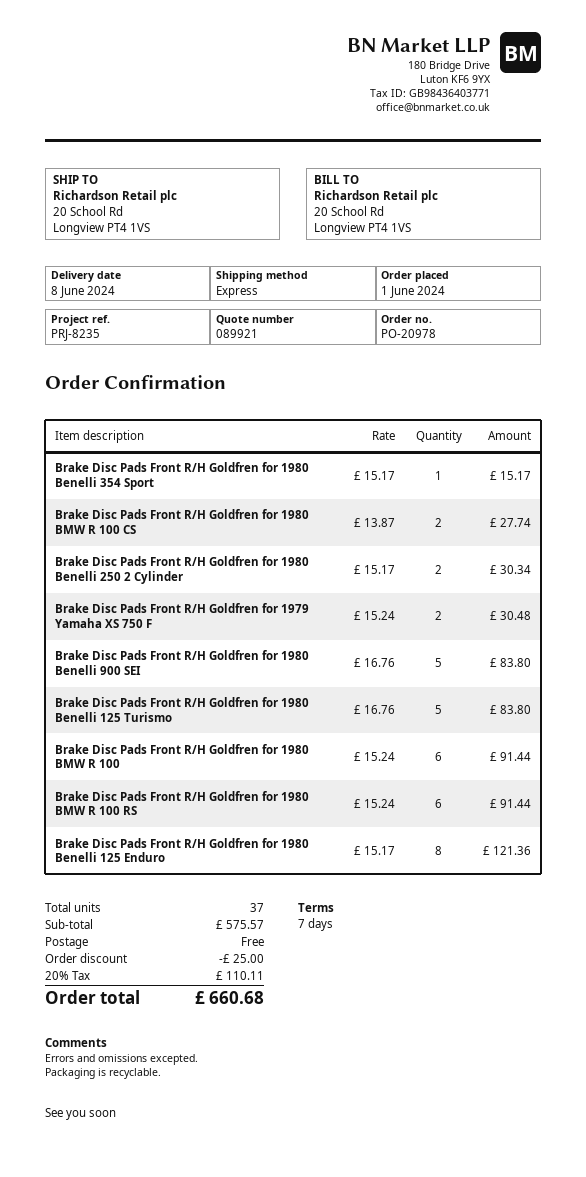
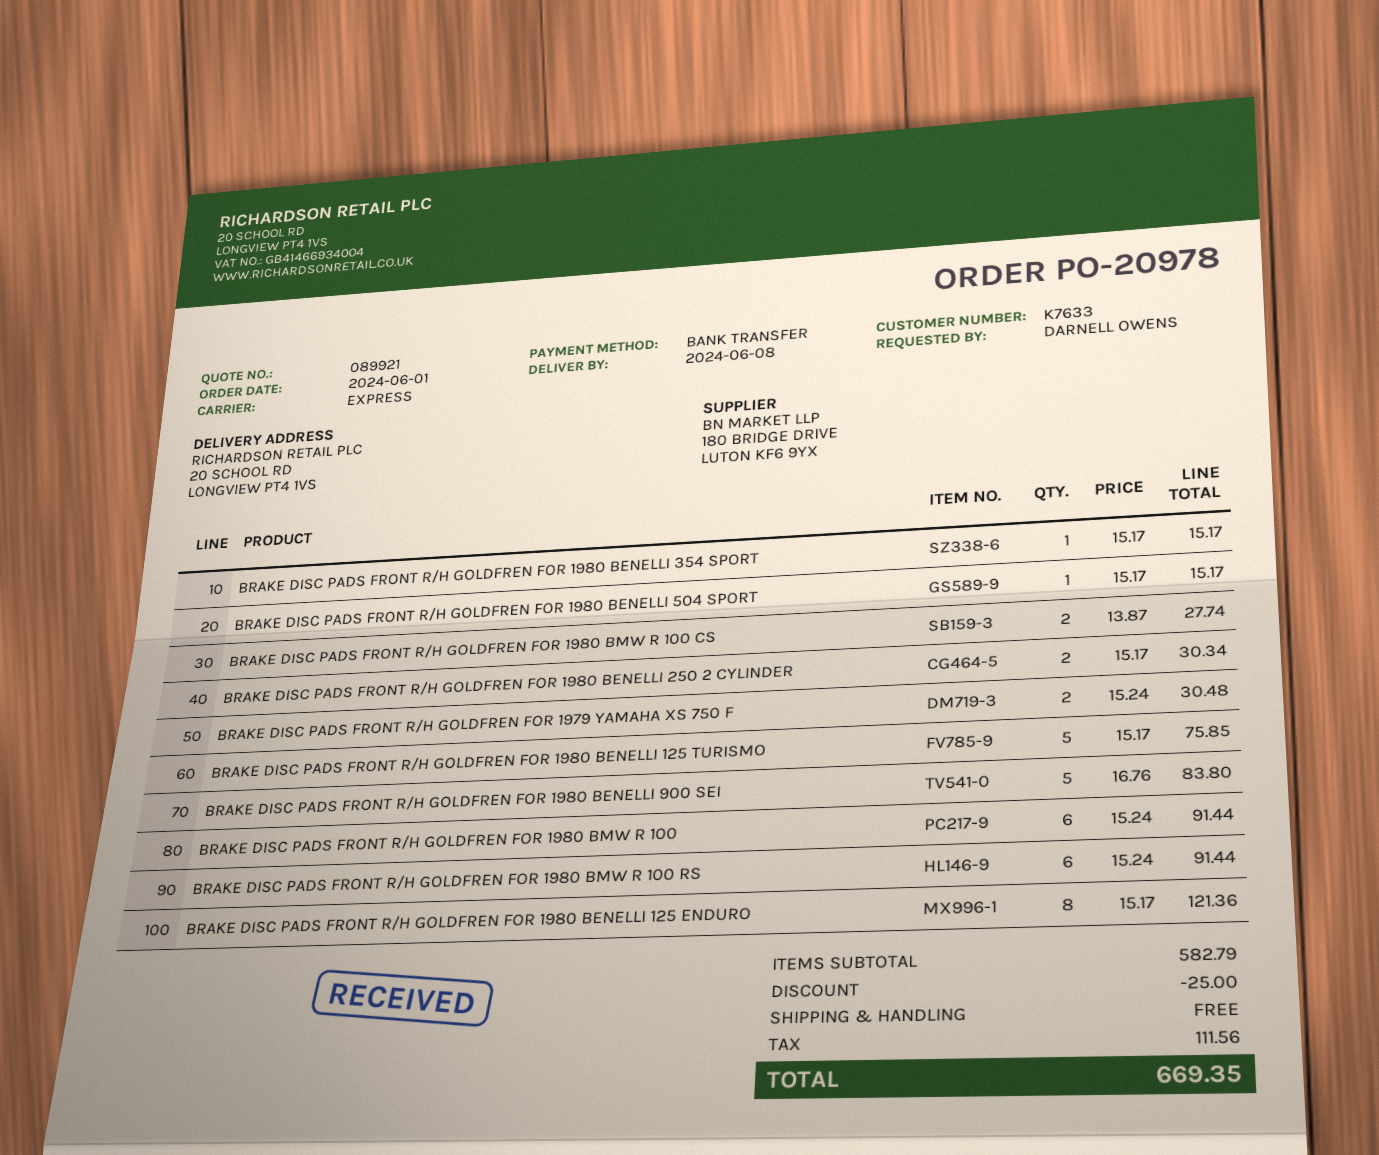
Brake Disc Pads Front R/H Goldfren for 1980 Benelli 125 Turismo: 5 x 16.76 = 83.80 -> 5 x 15.17 = 75.85
BRAKE DISC PADS FRONT R/H GOLDFREN FOR 1980 BENELLI 504 SPORT: none -> 1 x 15.17 = 15.17
subtotal: 575.57 -> 582.79
tax: 110.11 -> 111.56
total: 660.68 -> 669.35

